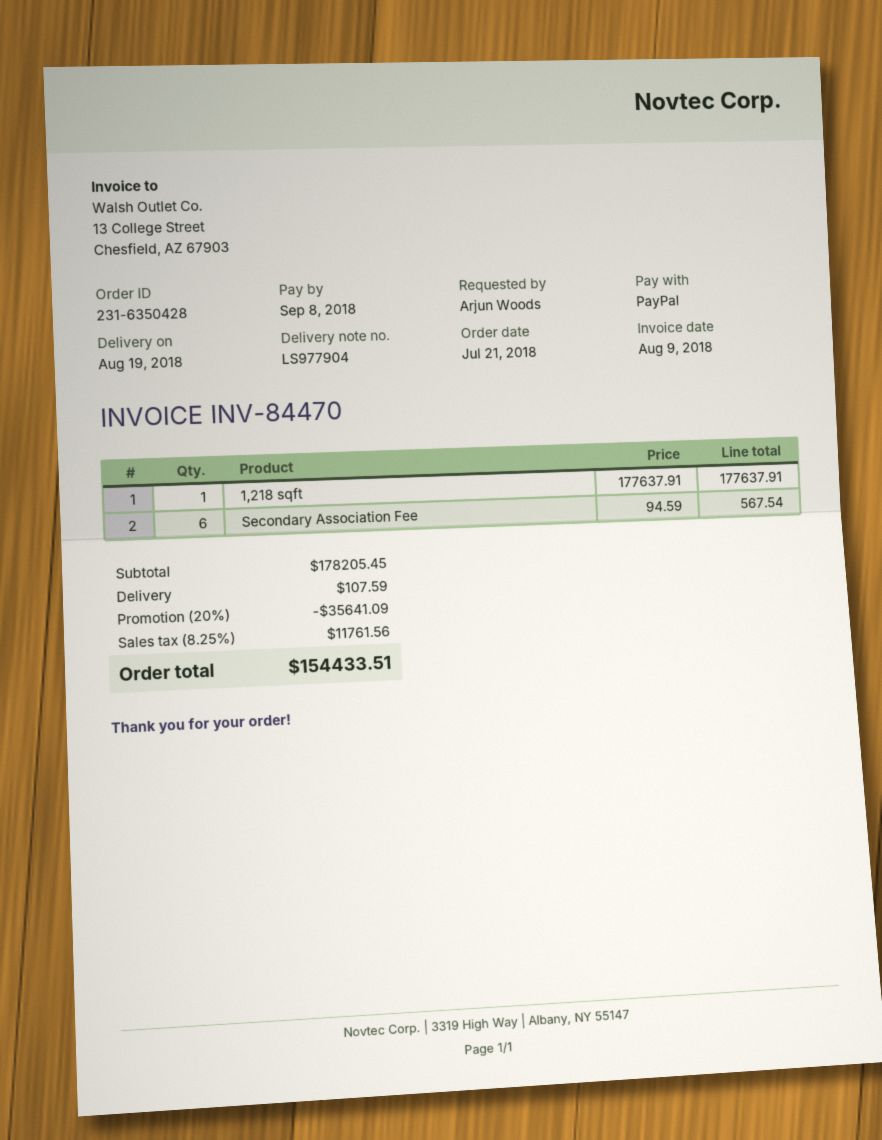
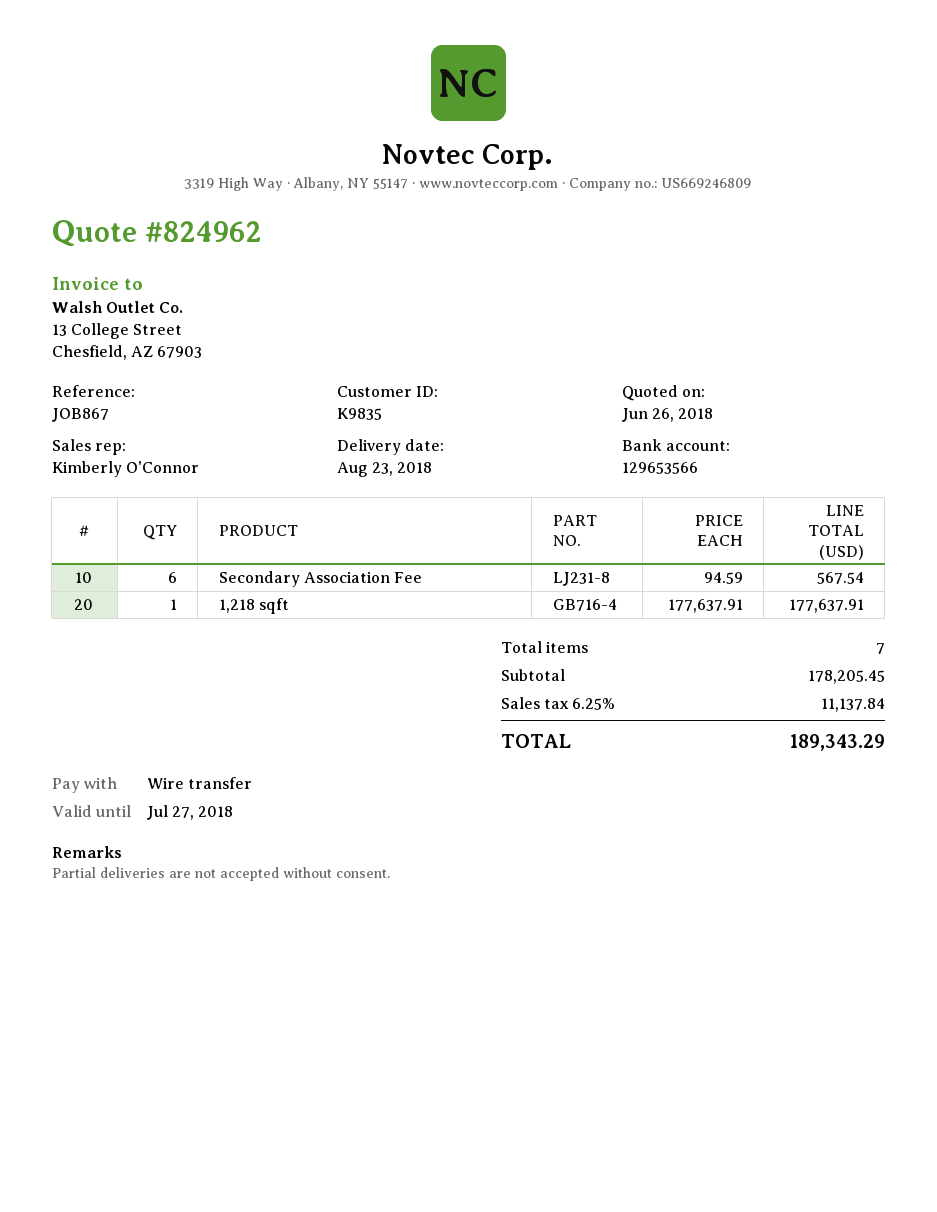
delivery date: 2018-08-19 -> 2018-08-23
payment method: PayPal -> bank transfer
discount: 20% = 35641.09 -> none
shipping: 107.59 -> none
tax: 8.25% = 11761.56 -> 6.25% = 11137.84
total: 154433.51 -> 189343.29

